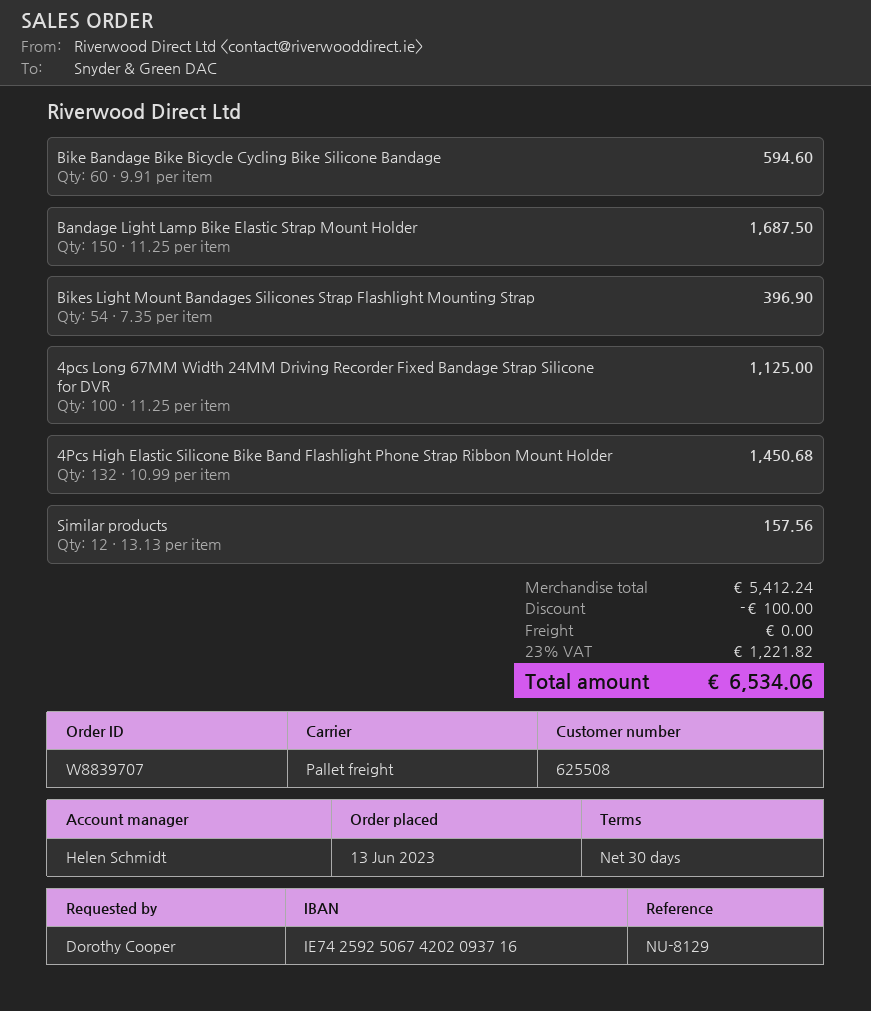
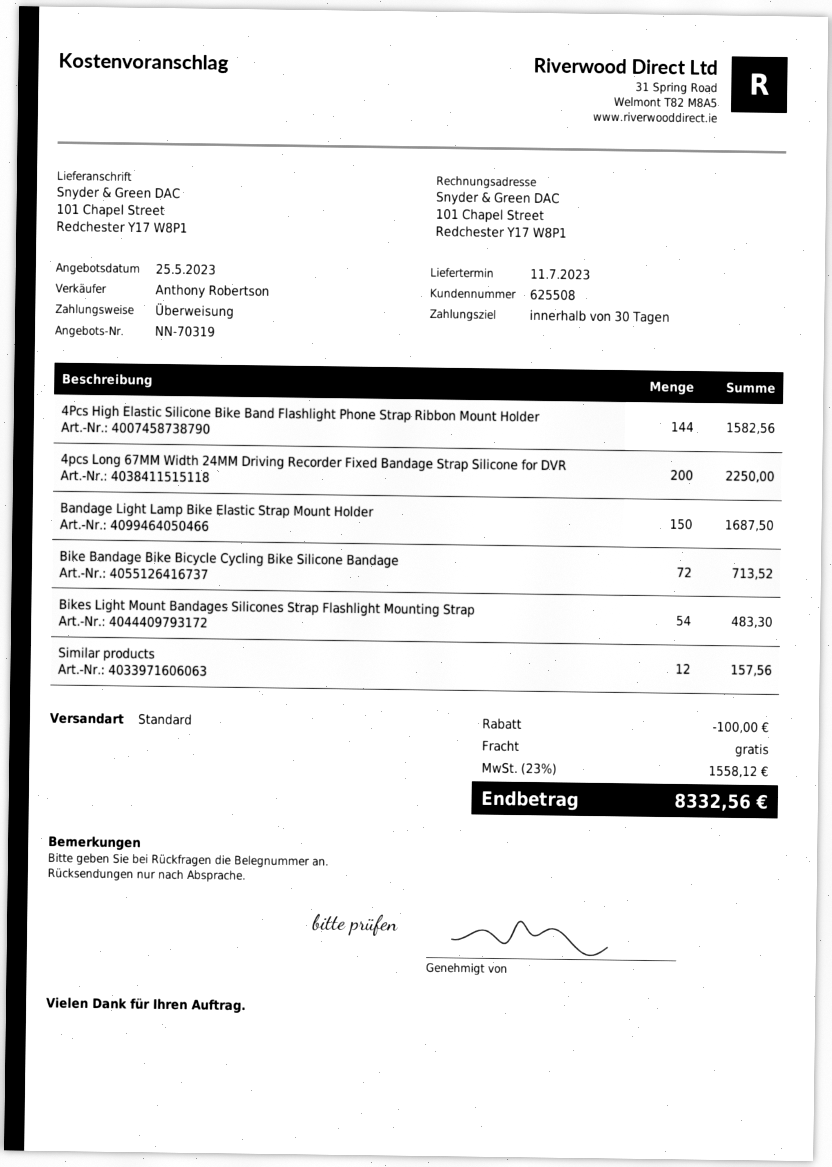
sales rep: Helen Schmidt -> Anthony Robertson
shipping method: pallet freight -> standard
Bike Bandage Bike Bicycle Cycling Bike Silicone Bandage: 60 for 594.60 -> 72 for 713.52
Bikes Light Mount Bandages Silicones Strap Flashlight Mounting Strap: 54 for 396.90 -> 54 for 483.30
4pcs Long 67MM Width 24MM Driving Recorder Fixed Bandage Strap Silicone for DVR: 100 for 1125.00 -> 200 for 2250.00
4Pcs High Elastic Silicone Bike Band Flashlight Phone Strap Ribbon Mount Holder: 132 for 1450.68 -> 144 for 1582.56
tax: 23% = 1221.82 -> 23% = 1558.12
total: 6534.06 -> 8332.56

